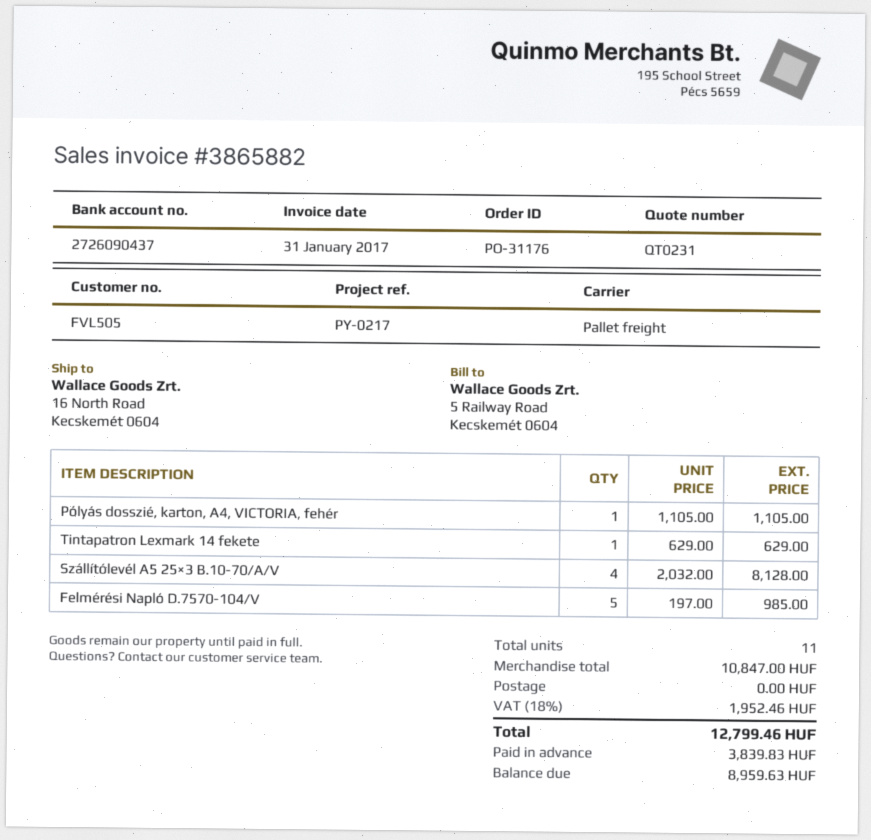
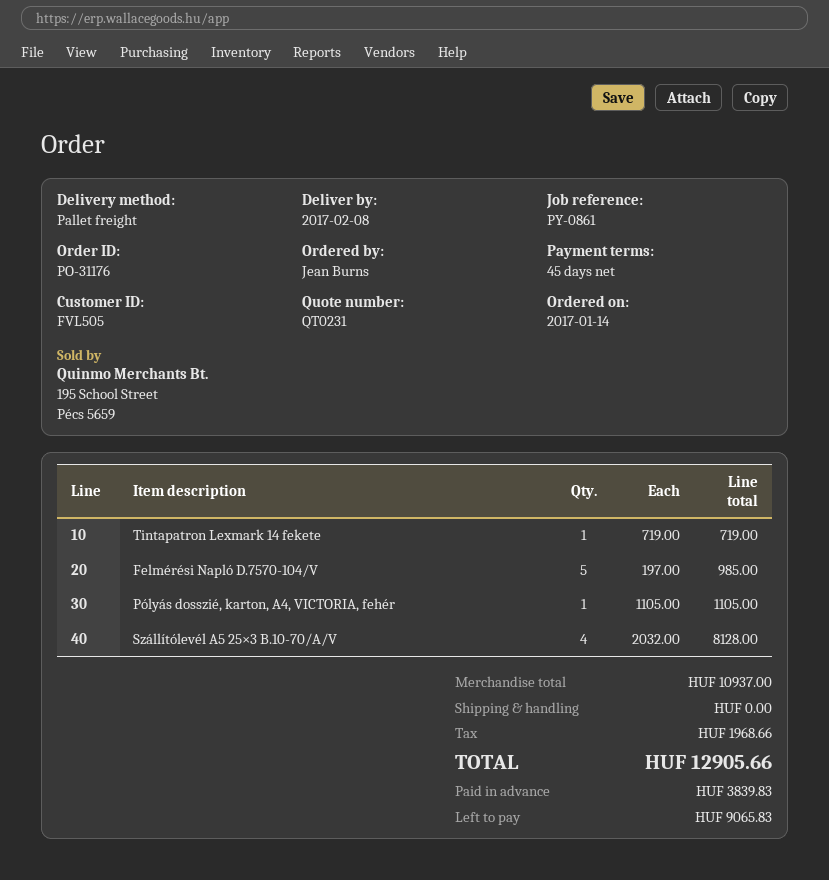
reference: PY-0217 -> PY-0861
Tintapatron Lexmark 14 fekete: 1 x 629.00 = 629.00 -> 1 x 719.00 = 719.00
subtotal: 10847.00 -> 10937.00
tax: 1952.46 -> 1968.66
total: 12799.46 -> 12905.66
balance: 8959.63 -> 9065.83

